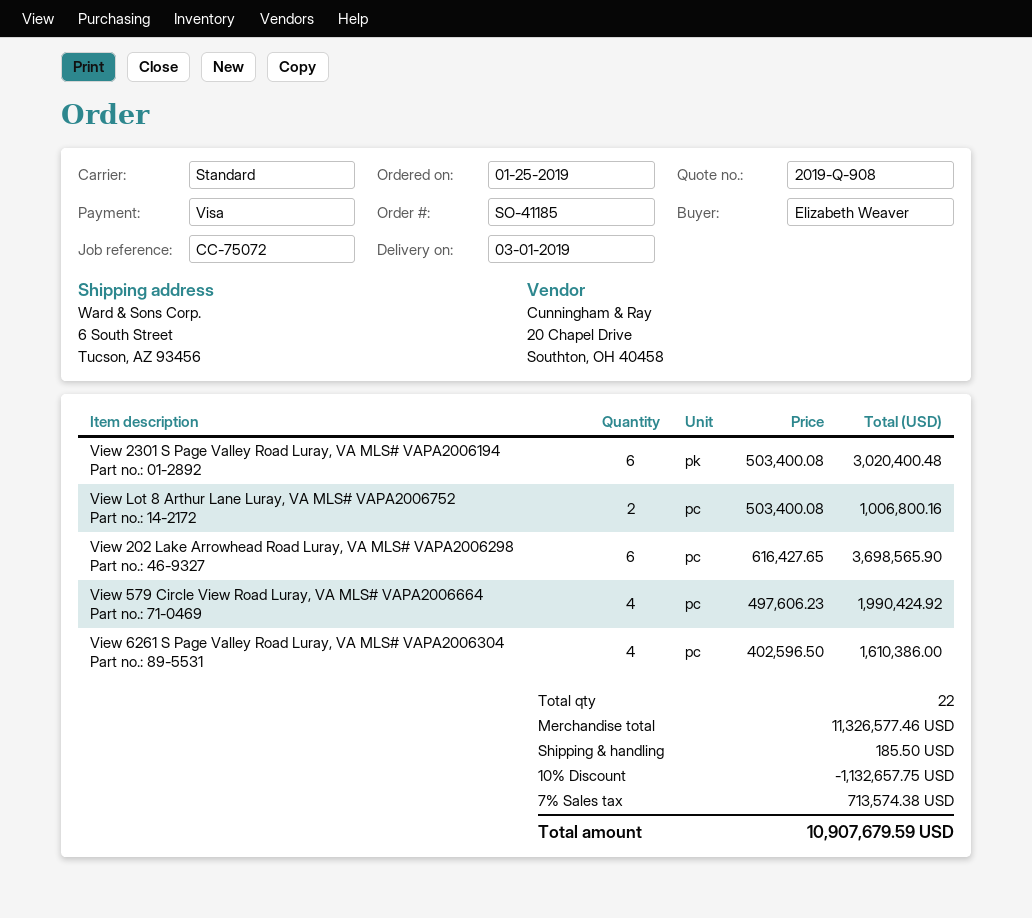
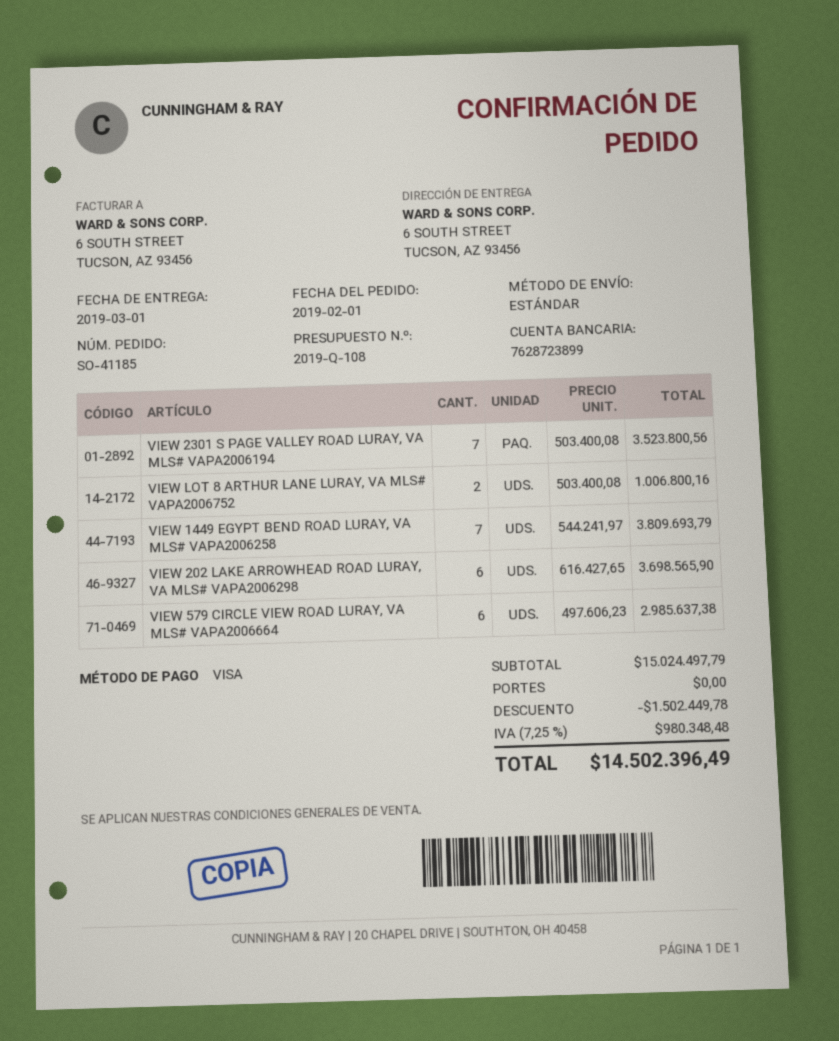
quote number: 2019-Q-908 -> 2019-Q-108
order date: 2019-01-25 -> 2019-02-01
View 2301 S Page Valley Road Luray, VA MLS# VAPA2006194: 6 x 503400.08 = 3020400.48 -> 7 x 503400.08 = 3523800.56
View 579 Circle View Road Luray, VA MLS# VAPA2006664: 4 x 497606.23 = 1990424.92 -> 6 x 497606.23 = 2985637.38
View 6261 S Page Valley Road Luray, VA MLS# VAPA2006304: 4 x 402596.50 = 1610386.00 -> none
VIEW 1449 EGYPT BEND ROAD LURAY, VA MLS# VAPA2006258: none -> 7 x 544241.97 = 3809693.79
subtotal: 11326577.46 -> 15024497.79
discount: 1132657.75 -> 1502449.78
shipping: 185.50 -> 0.00
tax: 7% = 713574.38 -> 7.25% = 980348.48
total: 10907679.59 -> 14502396.49

